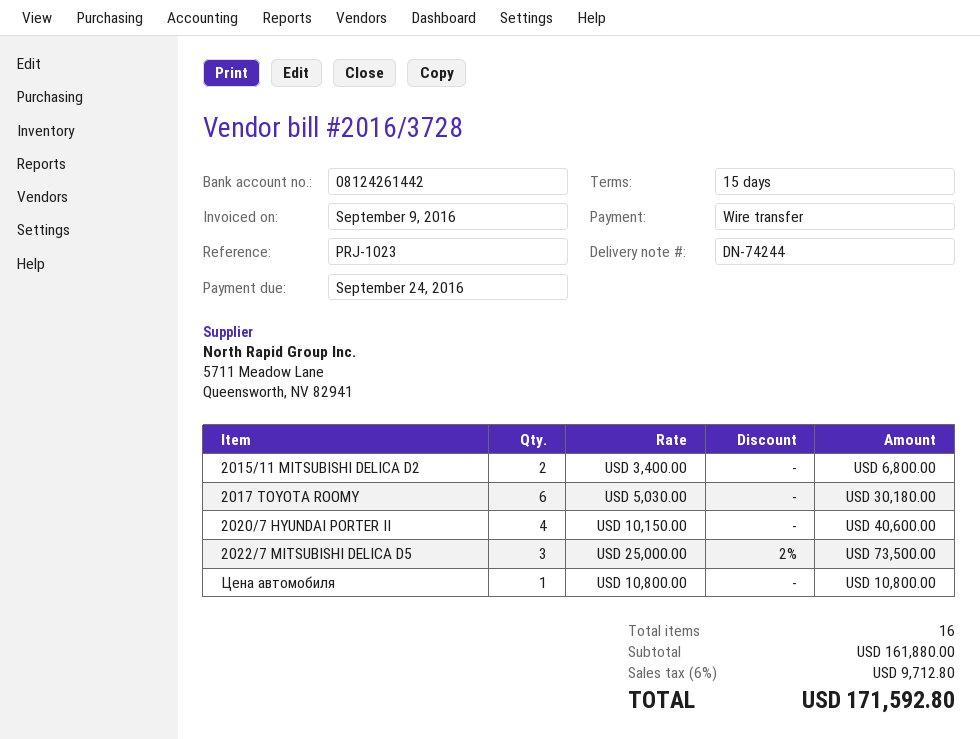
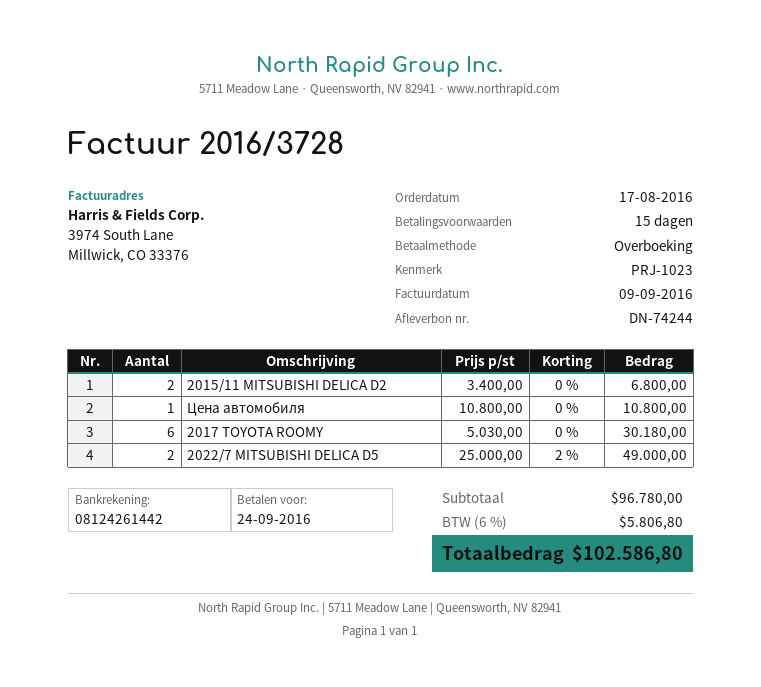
2020/7 HYUNDAI PORTER II: 4 x 10150.00 = 40600.00 -> none
2022/7 MITSUBISHI DELICA D5: 3 x 25000.00 - 2% = 73500.00 -> 2 x 25000.00 - 2% = 49000.00
subtotal: 161880.00 -> 96780.00
tax: 6% = 9712.80 -> 6% = 5806.80
total: 171592.80 -> 102586.80

